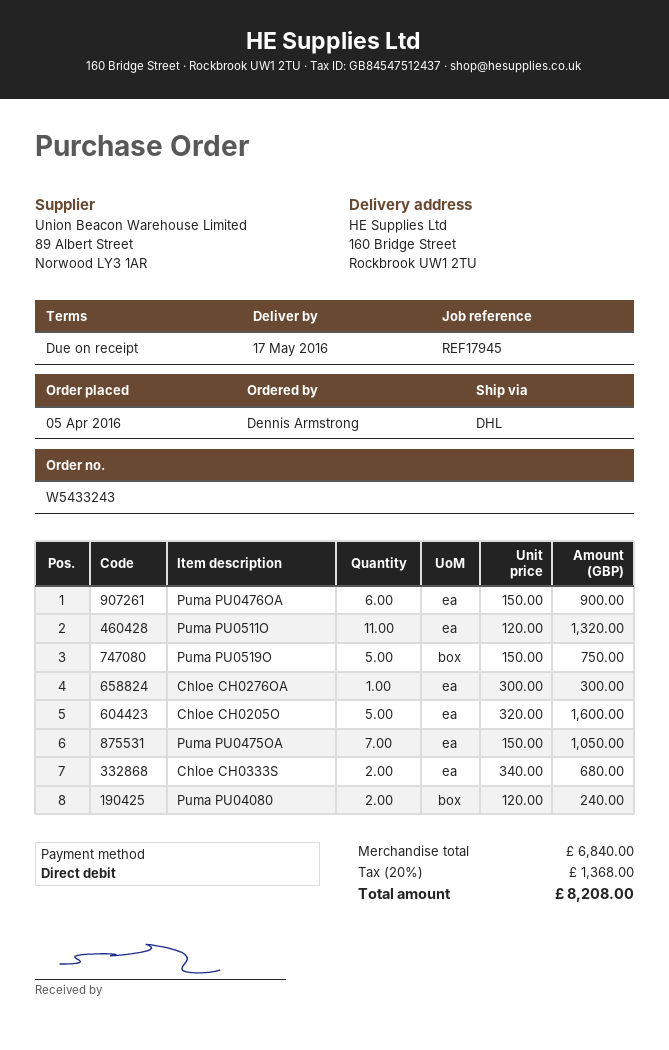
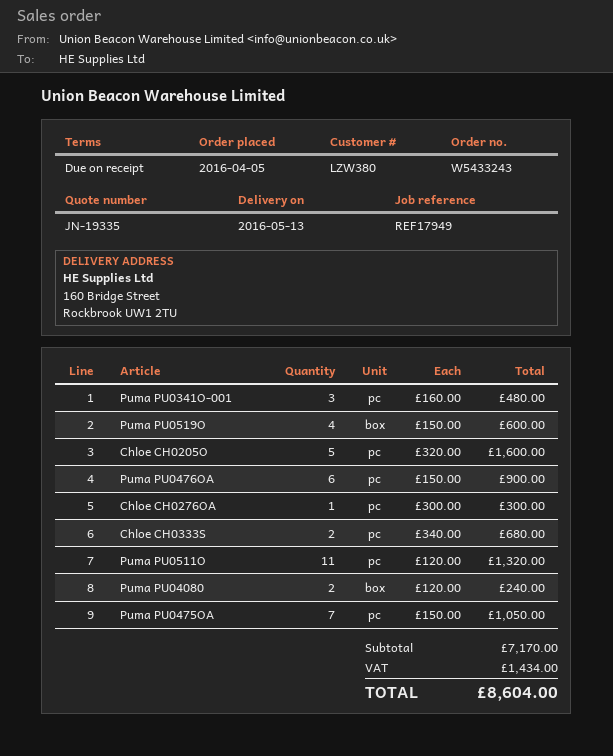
delivery date: 2016-05-17 -> 2016-05-13
reference: REF17945 -> REF17949
Puma PU0519O: 5 x 150.00 = 750.00 -> 4 x 150.00 = 600.00
Puma PU0341O-001: none -> 3 x 160.00 = 480.00
subtotal: 6840.00 -> 7170.00
tax: 1368.00 -> 1434.00
total: 8208.00 -> 8604.00

